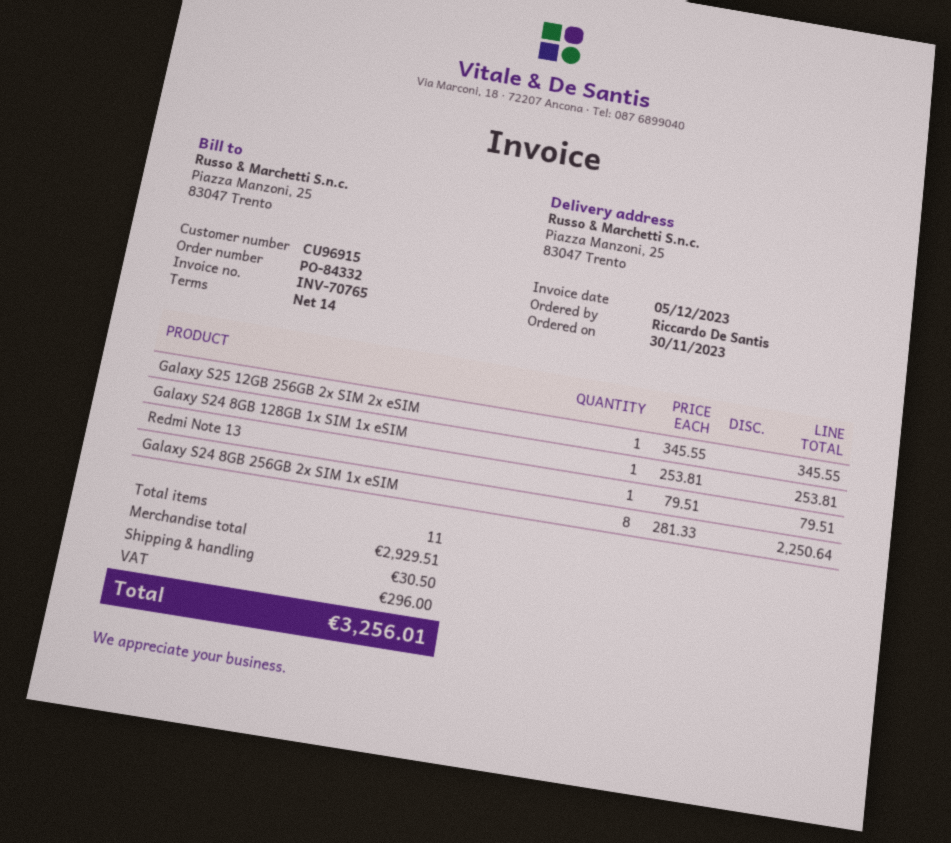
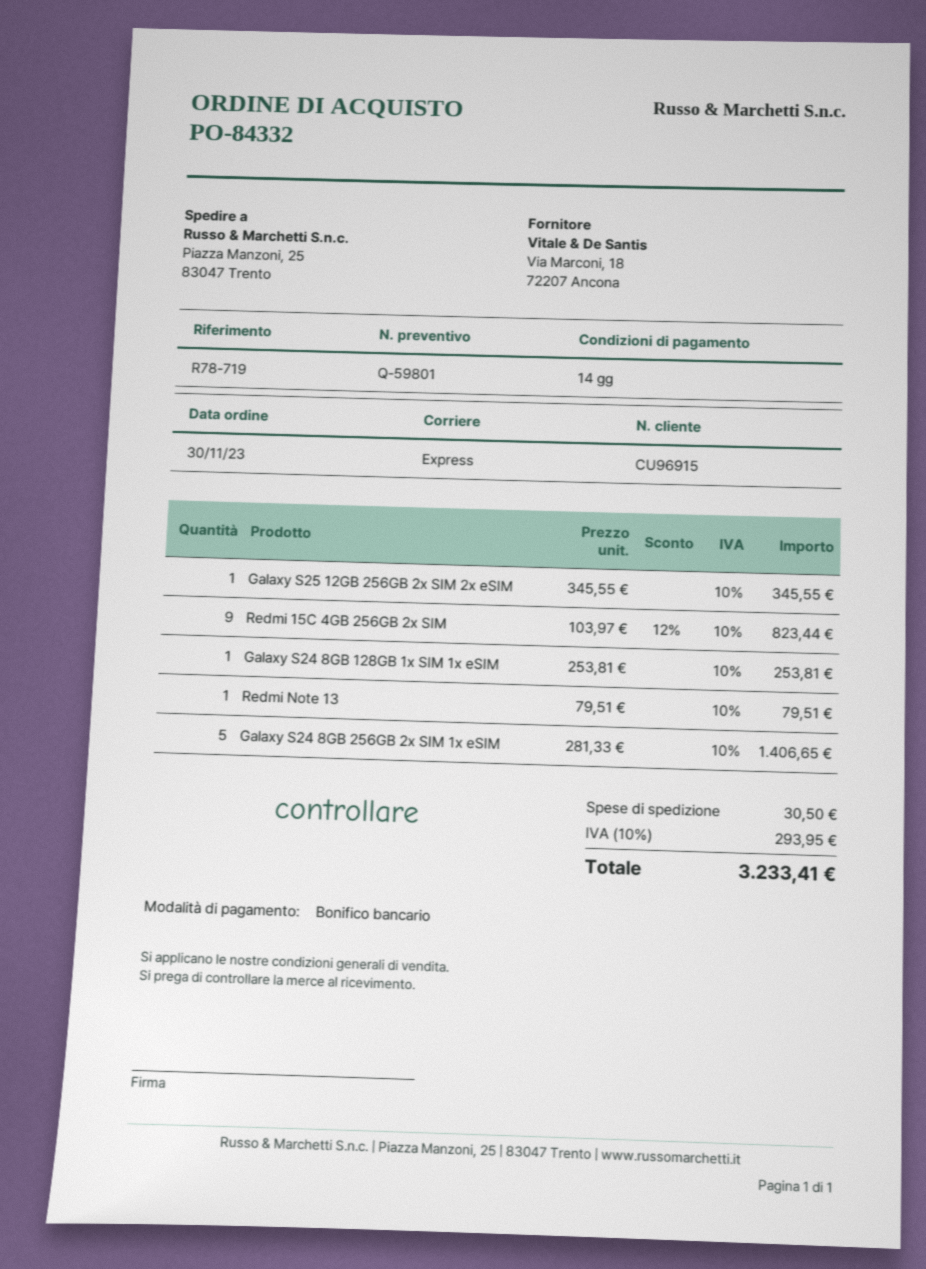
Galaxy S24 8GB 256GB 2x SIM 1x eSIM: 8 x 281.33 = 2250.64 -> 5 x 281.33 = 1406.65
Redmi 15C 4GB 256GB 2x SIM: none -> 9 x 103.97 - 12% = 823.44
tax: 296.00 -> 293.95
total: 3256.01 -> 3233.41

